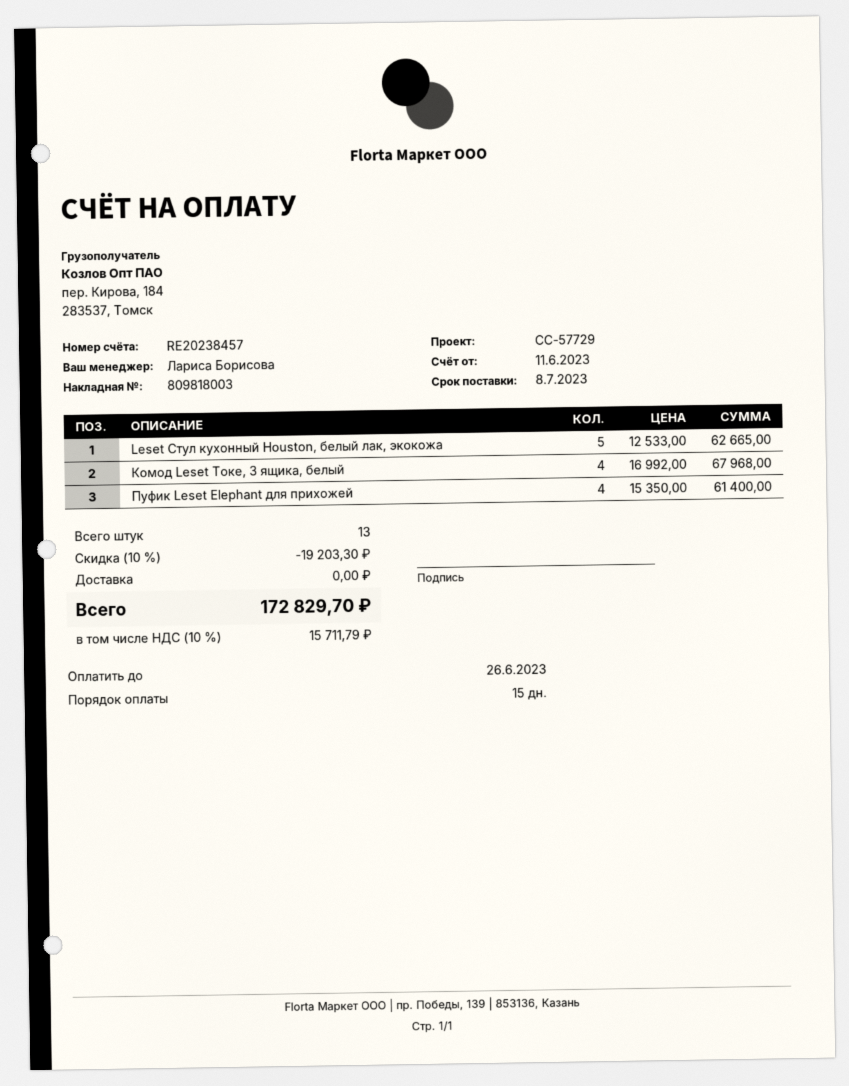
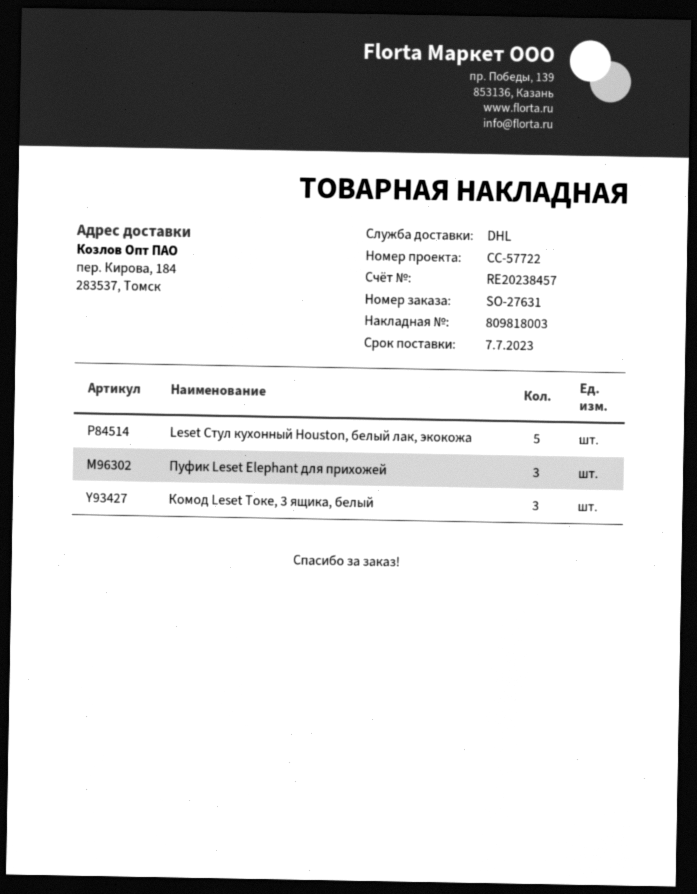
delivery date: 2023-07-08 -> 2023-07-07
reference: CC-57729 -> CC-57722
Комод Leset Токе, 3 ящика, белый: 4 -> 3
Пуфик Leset Elephant для прихожей: 4 -> 3

